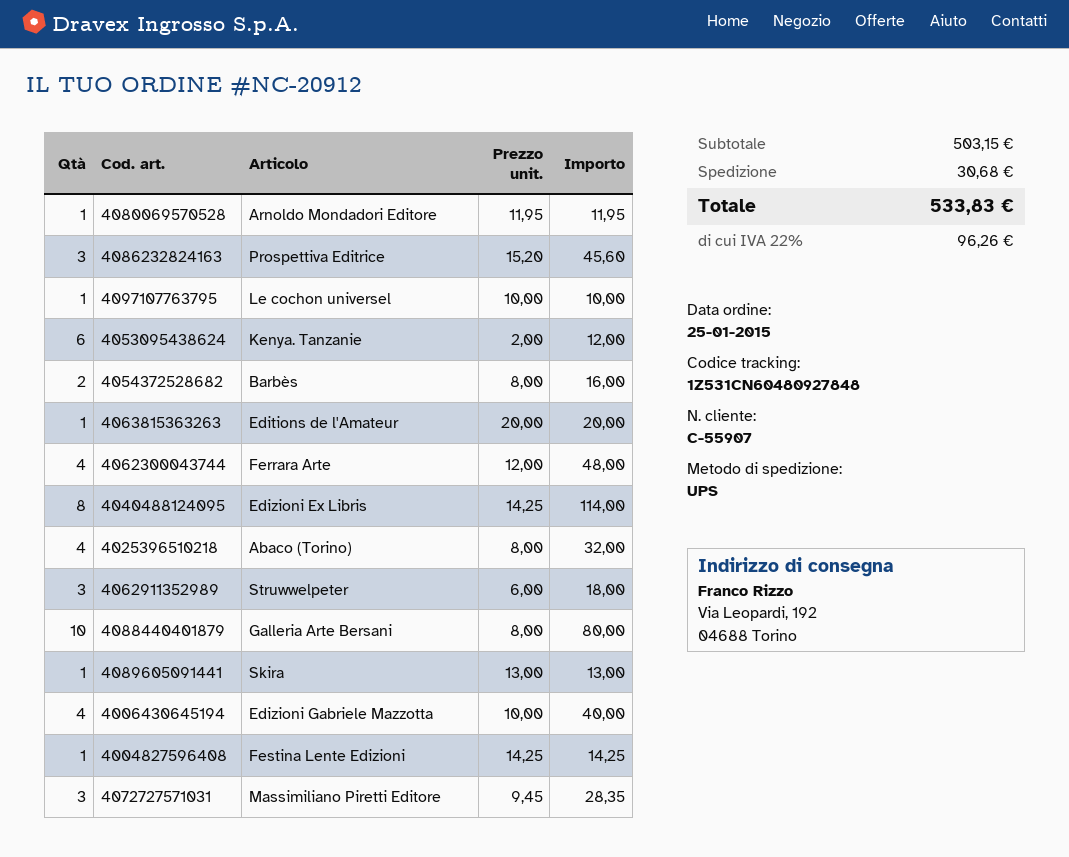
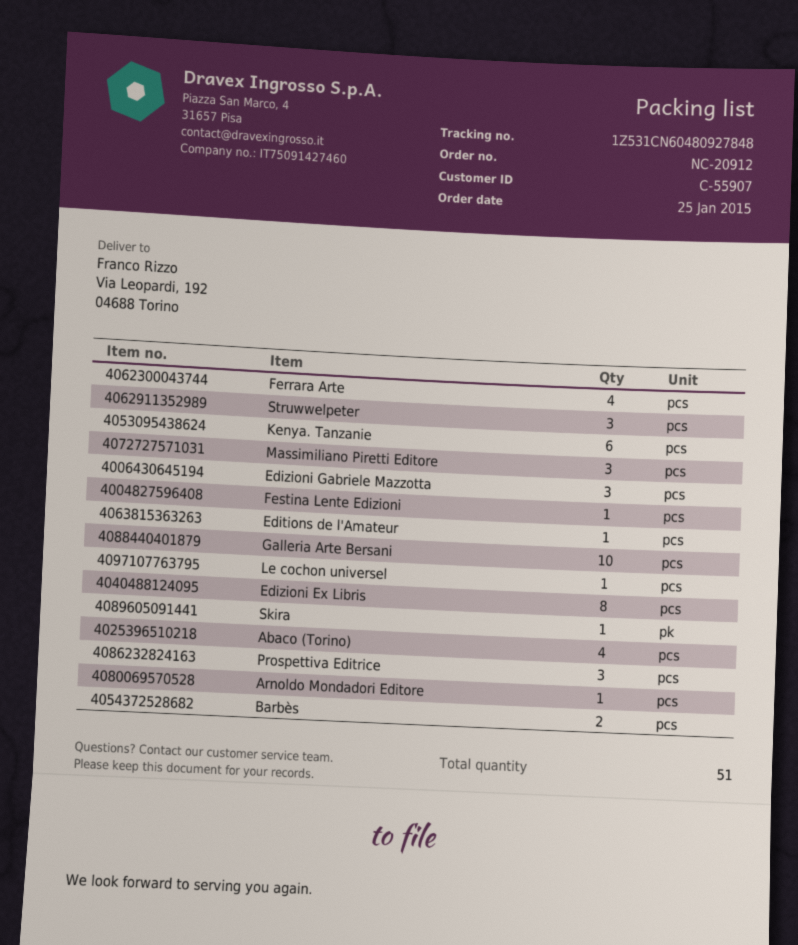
Edizioni Gabriele Mazzotta: 4 -> 3

